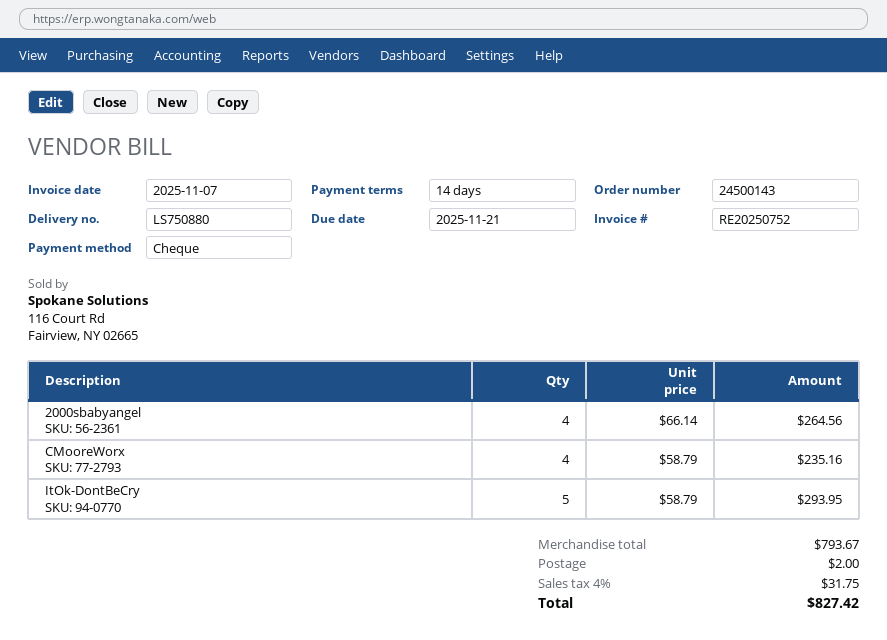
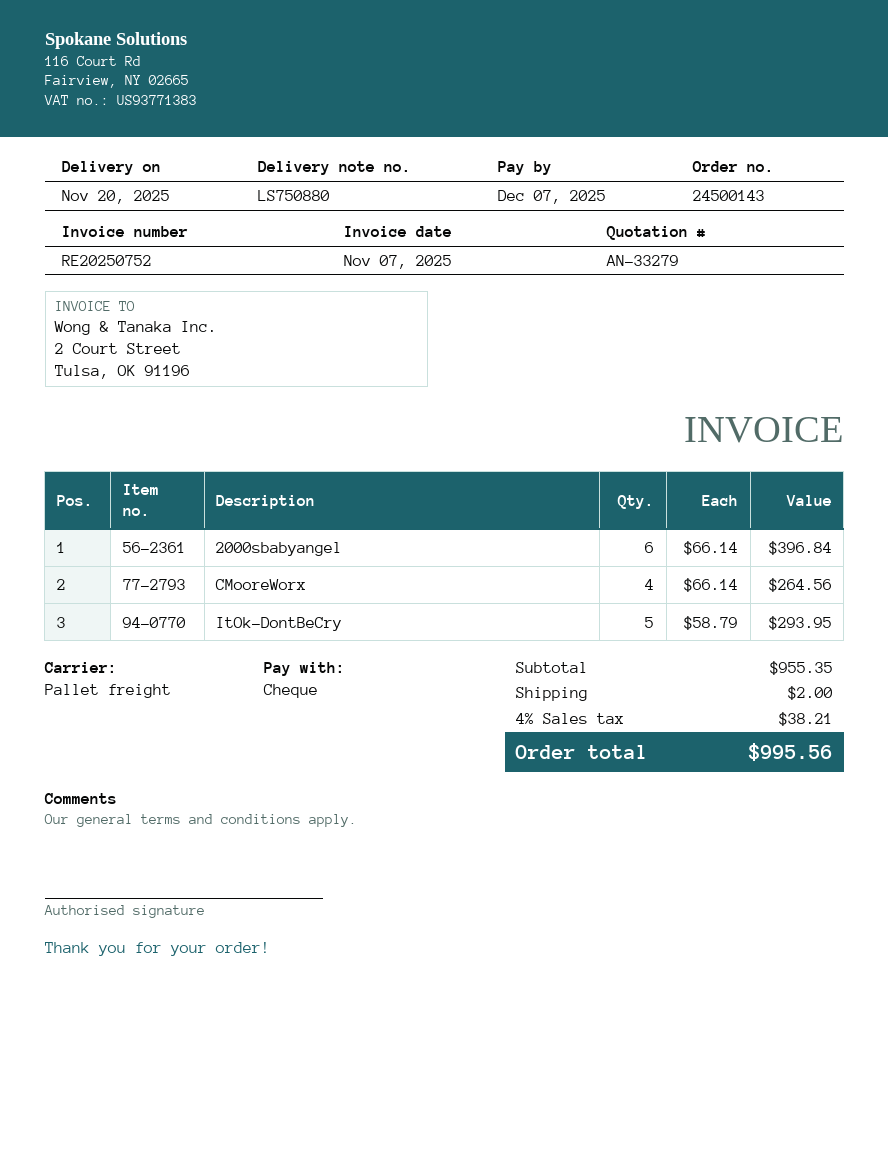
due date: 2025-11-21 -> 2025-12-07
2000sbabyangel: 4 x 66.14 = 264.56 -> 6 x 66.14 = 396.84
CMooreWorx: 4 x 58.79 = 235.16 -> 4 x 66.14 = 264.56
subtotal: 793.67 -> 955.35
tax: 4% = 31.75 -> 4% = 38.21
total: 827.42 -> 995.56

